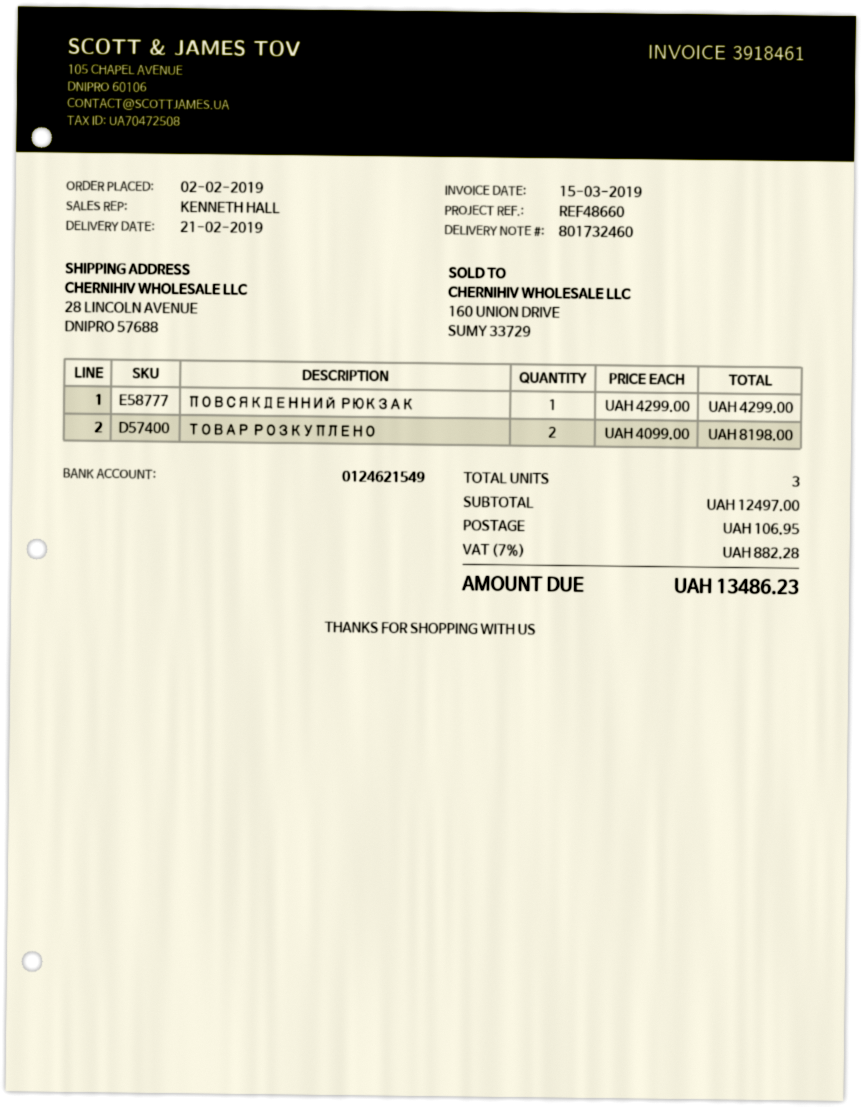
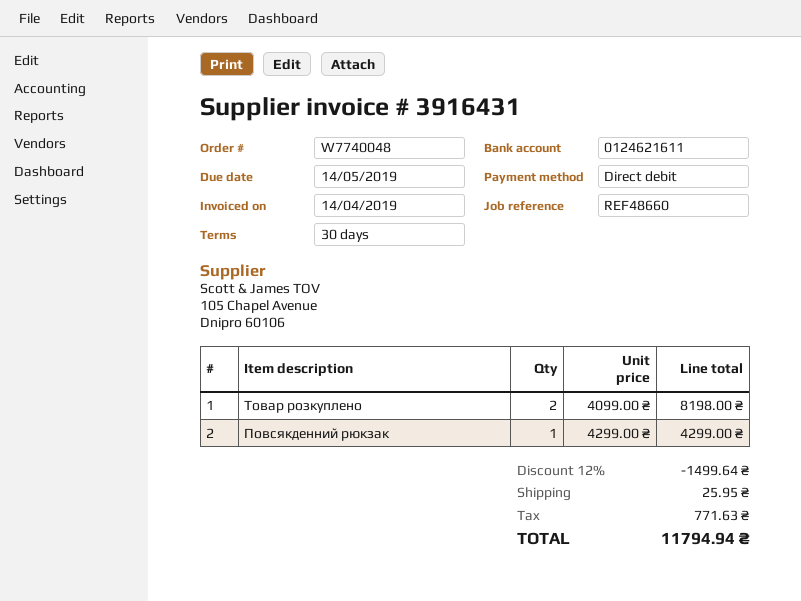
invoice number: 3918461 -> 3916431
invoice date: 2019-03-15 -> 2019-04-14
bank account: 0124621549 -> 0124621611
discount: none -> 12% = 1499.64
shipping: 106.95 -> 25.95
tax: 882.28 -> 771.63
total: 13486.23 -> 11794.94

